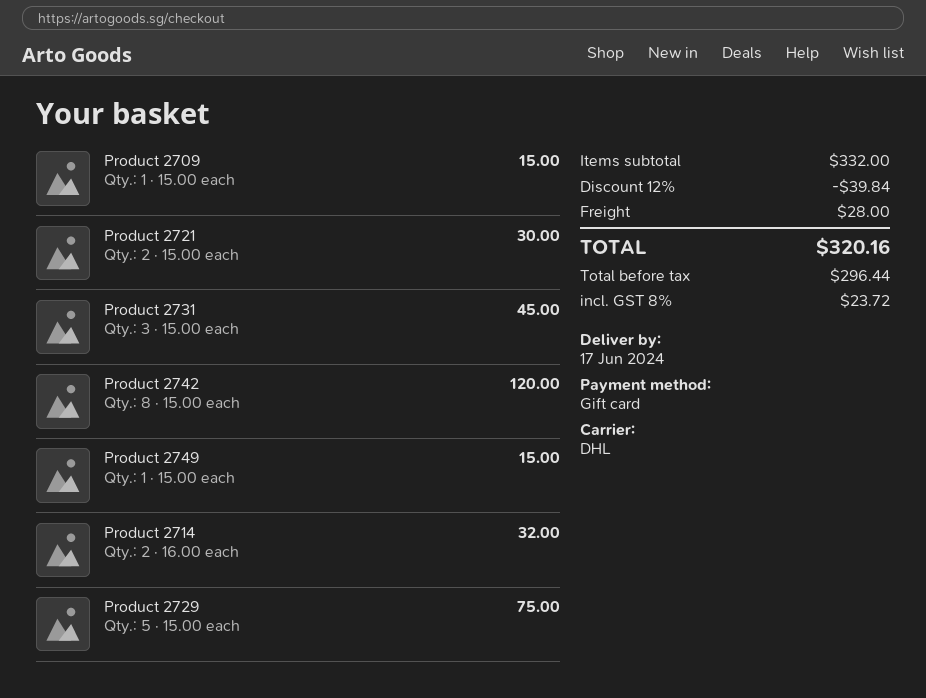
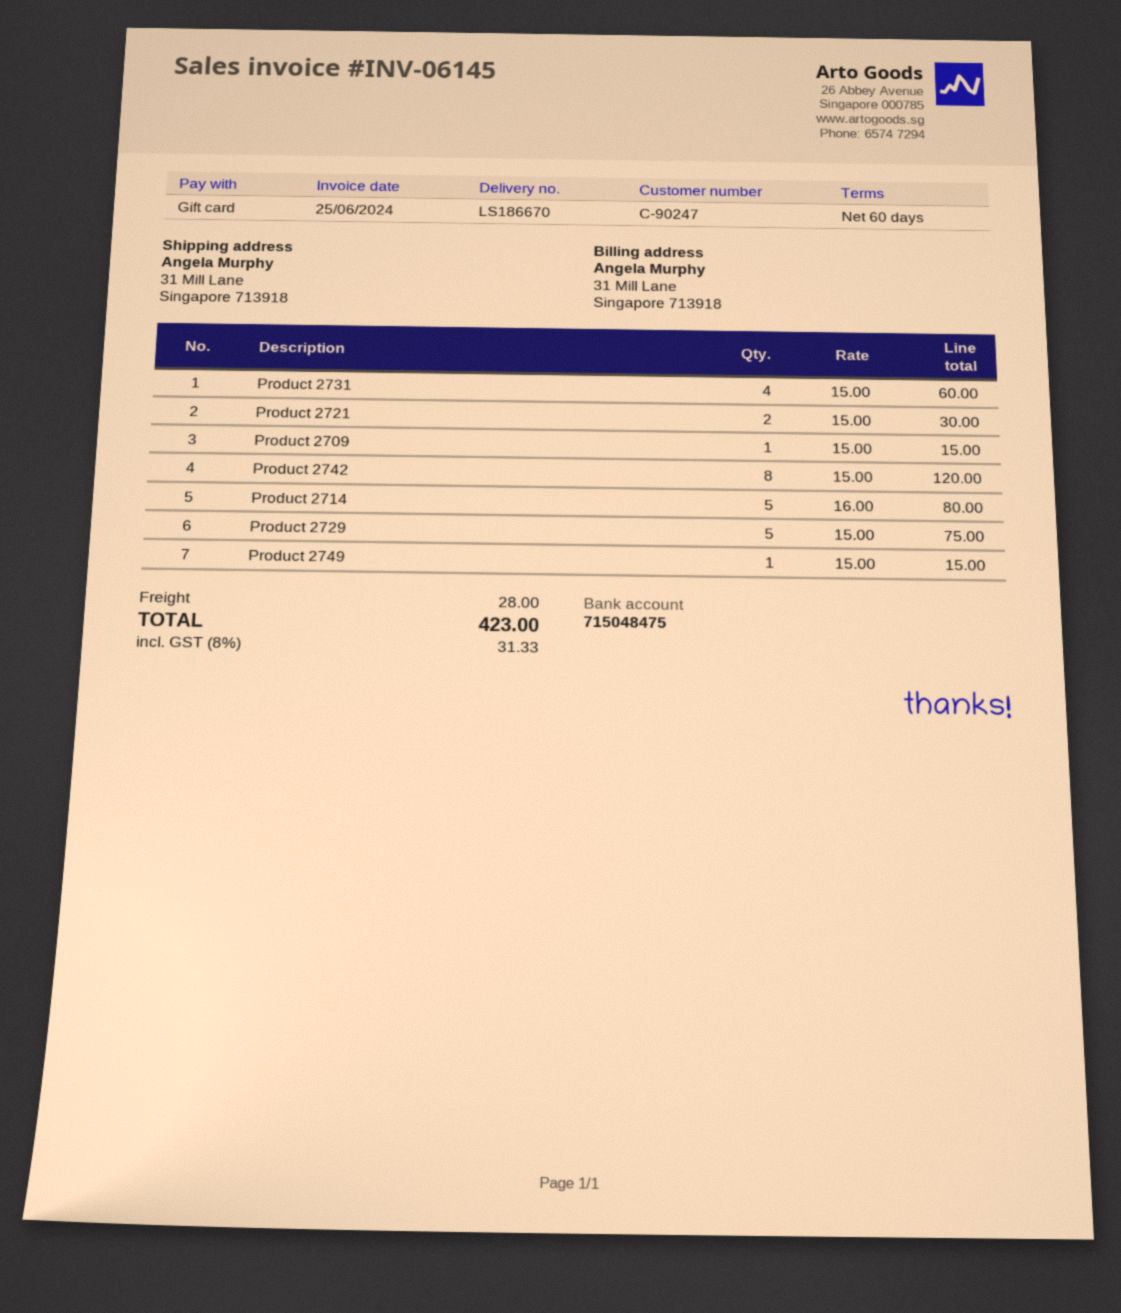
Product 2731: 3 x 15.00 = 45.00 -> 4 x 15.00 = 60.00
Product 2714: 2 x 16.00 = 32.00 -> 5 x 16.00 = 80.00
discount: 12% = 39.84 -> none
tax: 8% = 23.72 -> 8% = 31.33
total: 320.16 -> 423.00

